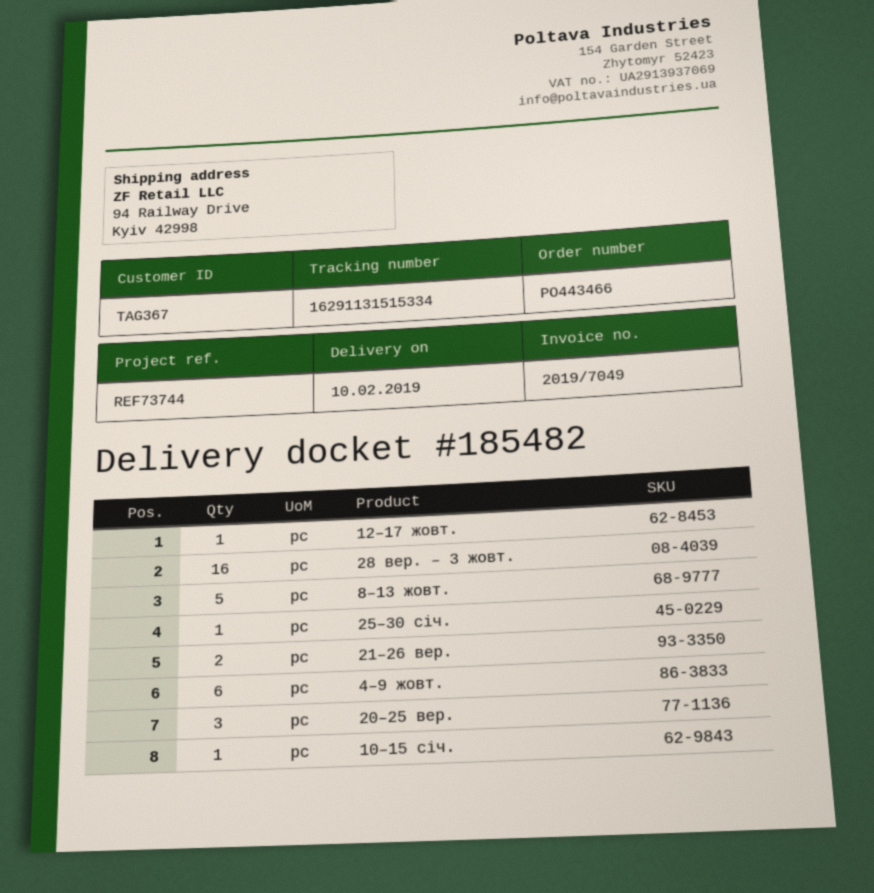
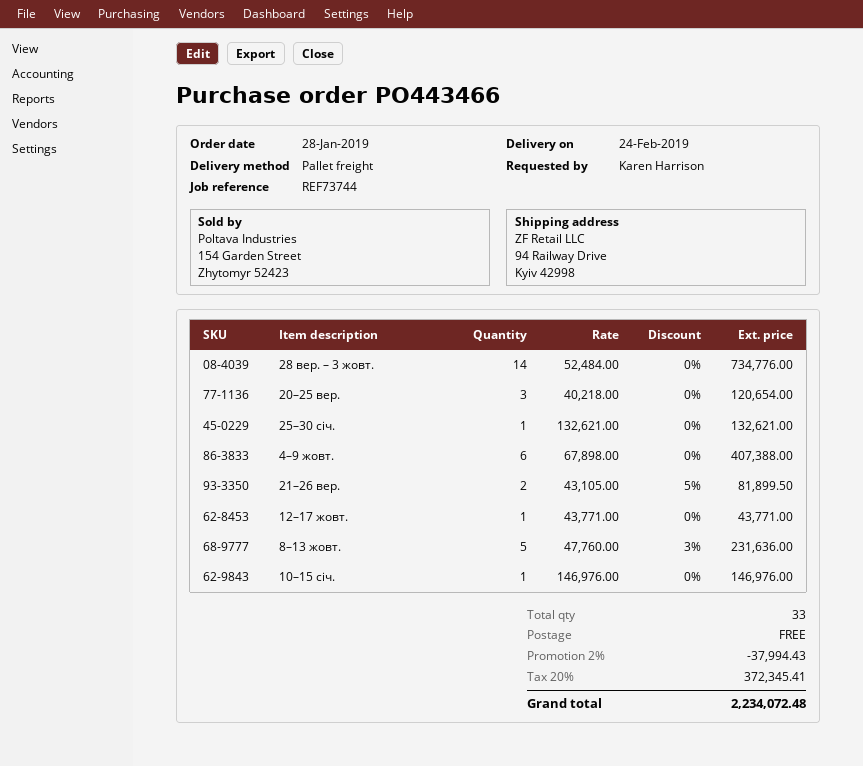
delivery date: 2019-02-10 -> 2019-02-24
28 вер. – 3 жовт.: 16 -> 14

